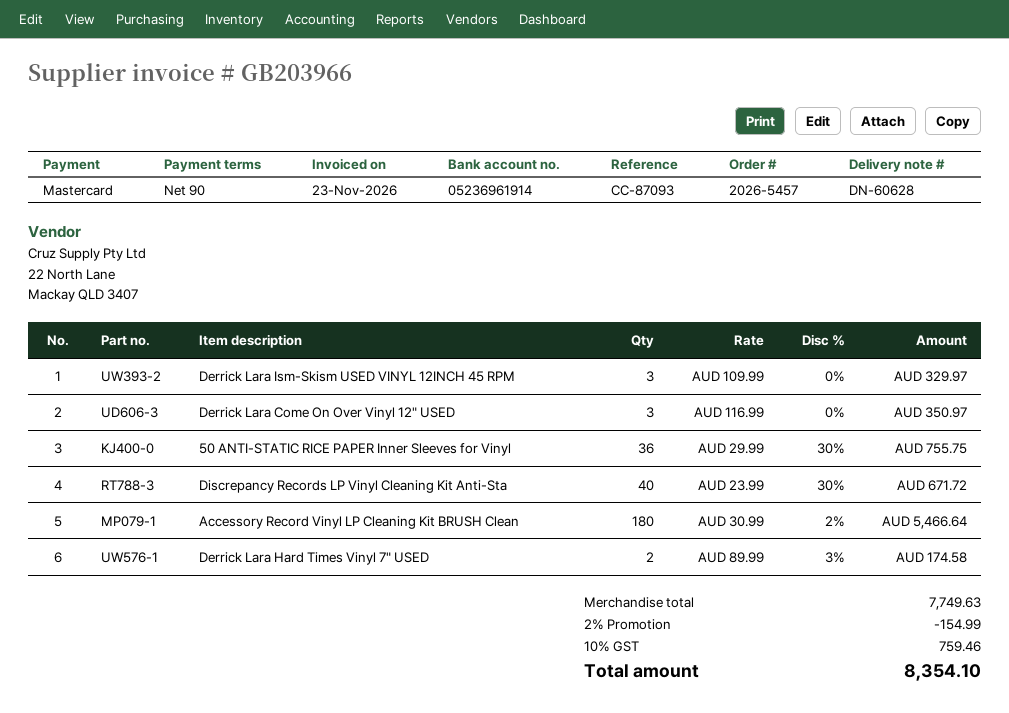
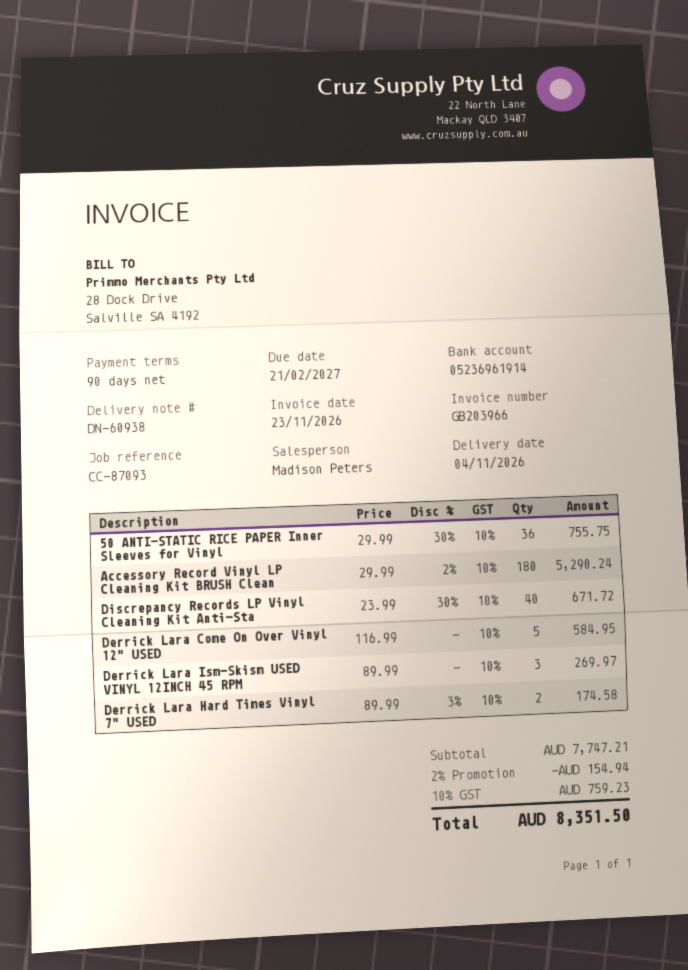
delivery note number: DN-60628 -> DN-60938
Derrick Lara Ism-Skism USED VINYL 12INCH 45 RPM: 3 x 109.99 = 329.97 -> 3 x 89.99 = 269.97
Derrick Lara Come On Over Vinyl 12" USED: 3 x 116.99 = 350.97 -> 5 x 116.99 = 584.95
Accessory Record Vinyl LP Cleaning Kit BRUSH Clean: 180 x 30.99 - 2% = 5466.64 -> 180 x 29.99 - 2% = 5290.24
subtotal: 7749.63 -> 7747.21
discount: 2% = 154.99 -> 2% = 154.94
tax: 10% = 759.46 -> 10% = 759.23
total: 8354.10 -> 8351.50

